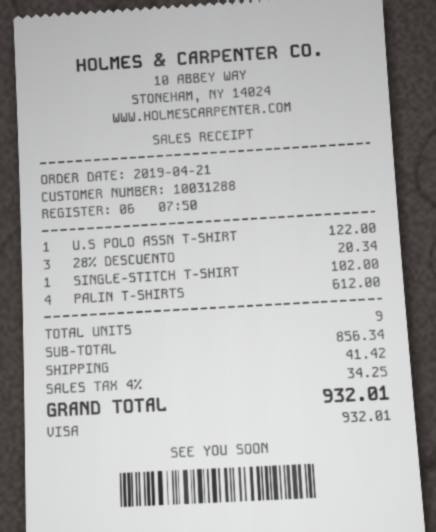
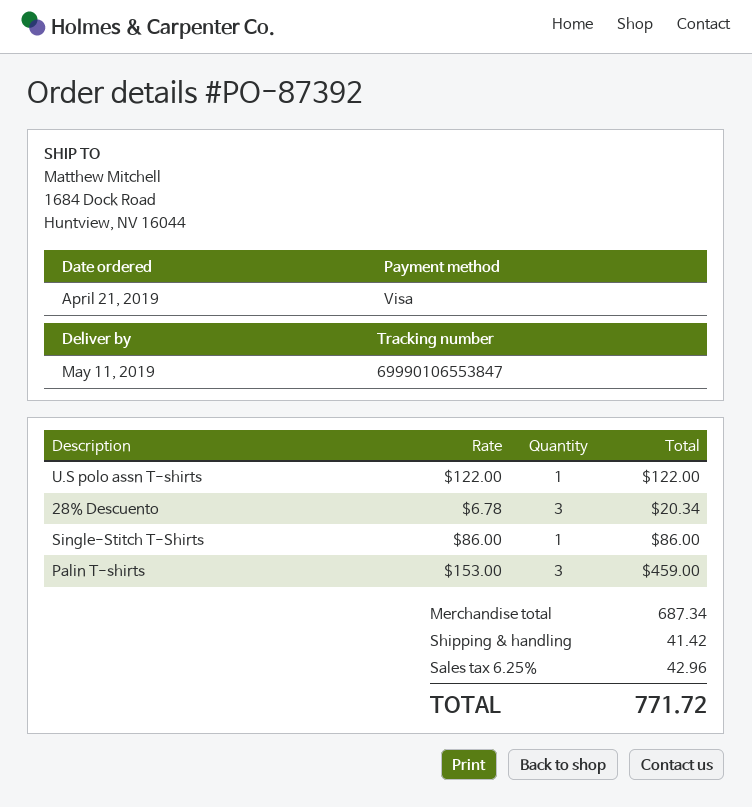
SINGLE-STITCH T-SHIRT: 1 for 102.00 -> 1 for 86.00
PALIN T-SHIRTS: 4 for 612.00 -> 3 for 459.00
subtotal: 856.34 -> 687.34
tax: 4% = 34.25 -> 6.25% = 42.96
total: 932.01 -> 771.72

